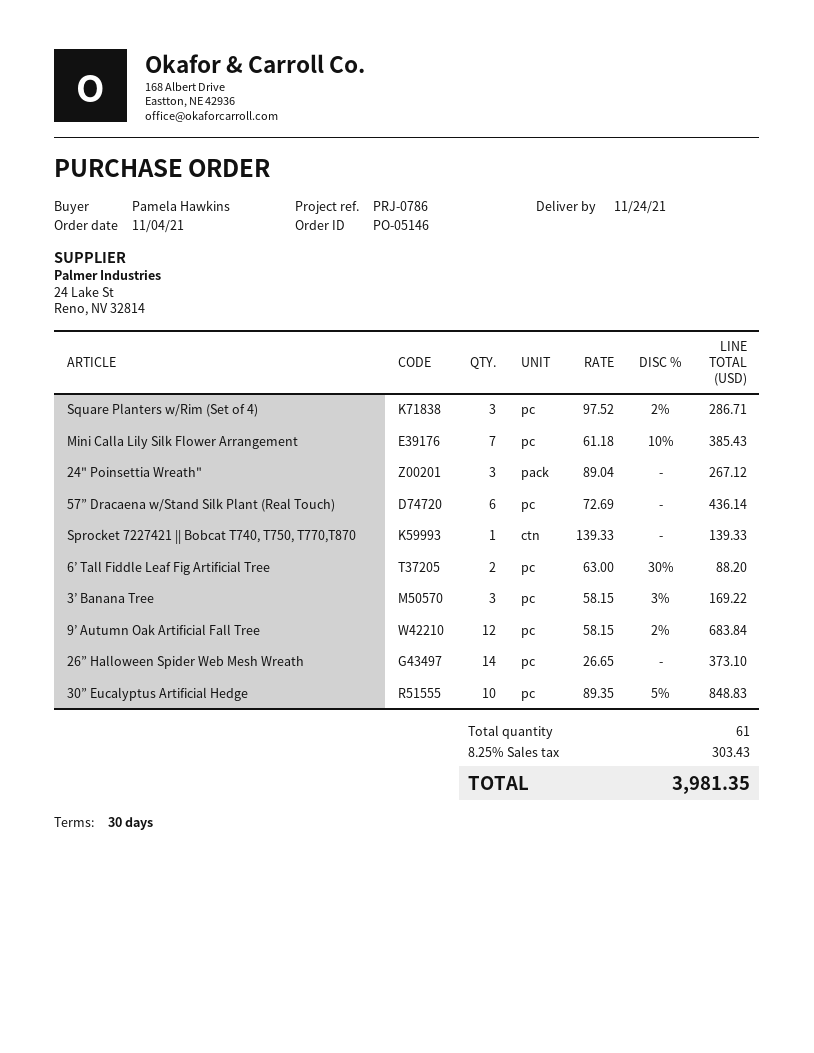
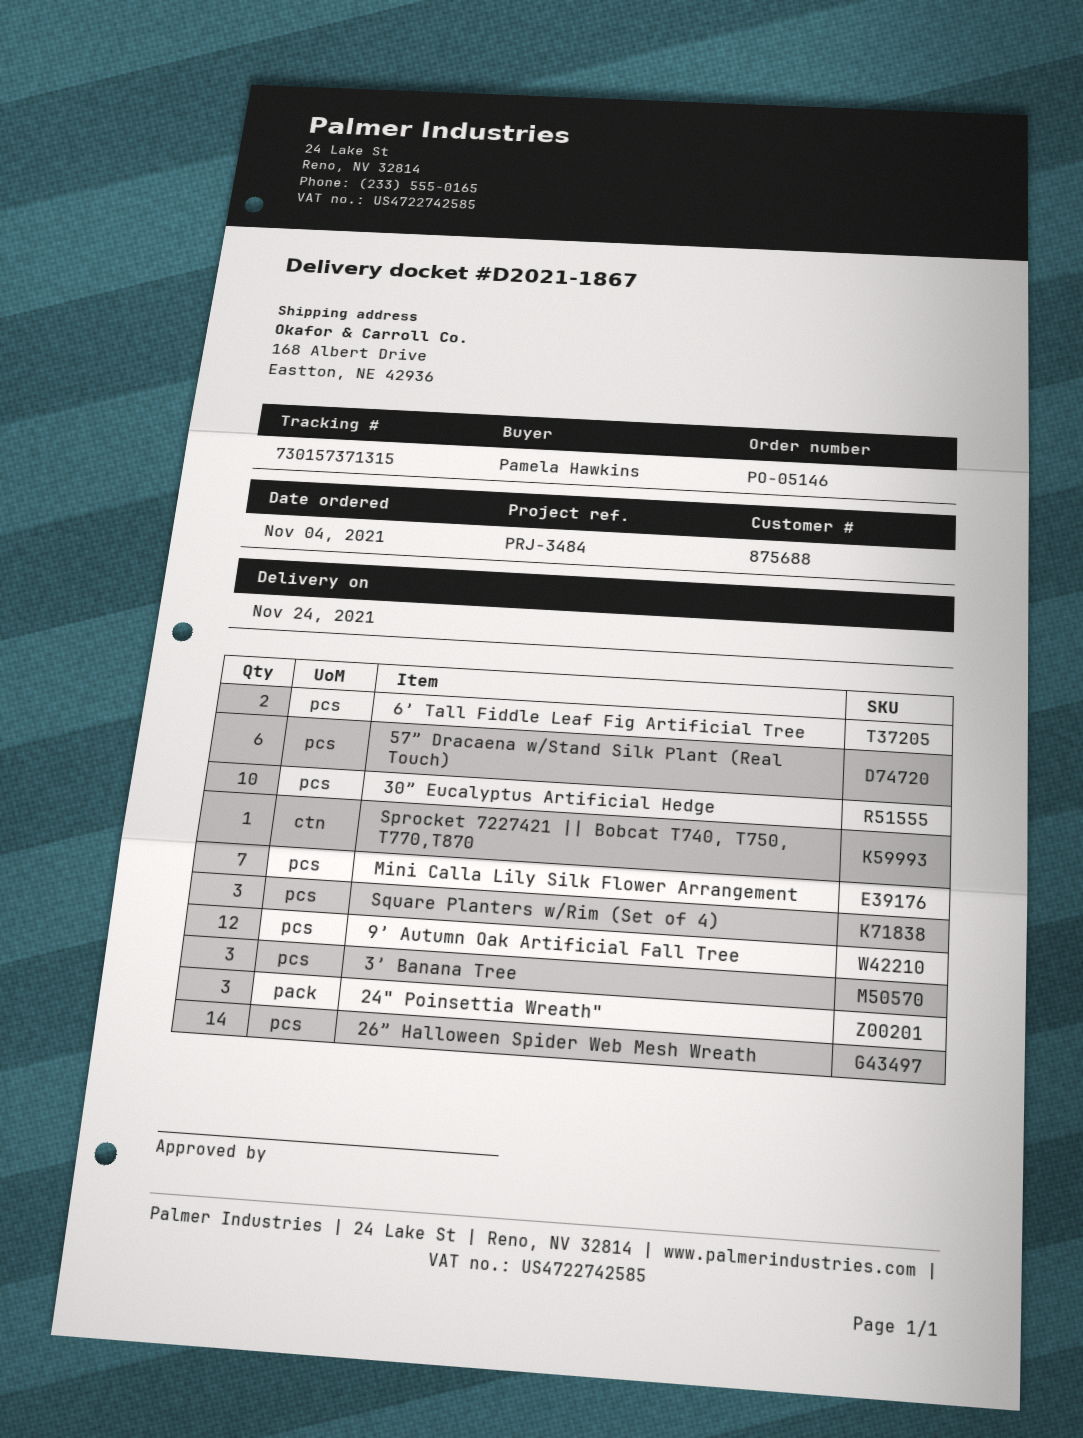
reference: PRJ-0786 -> PRJ-3484

